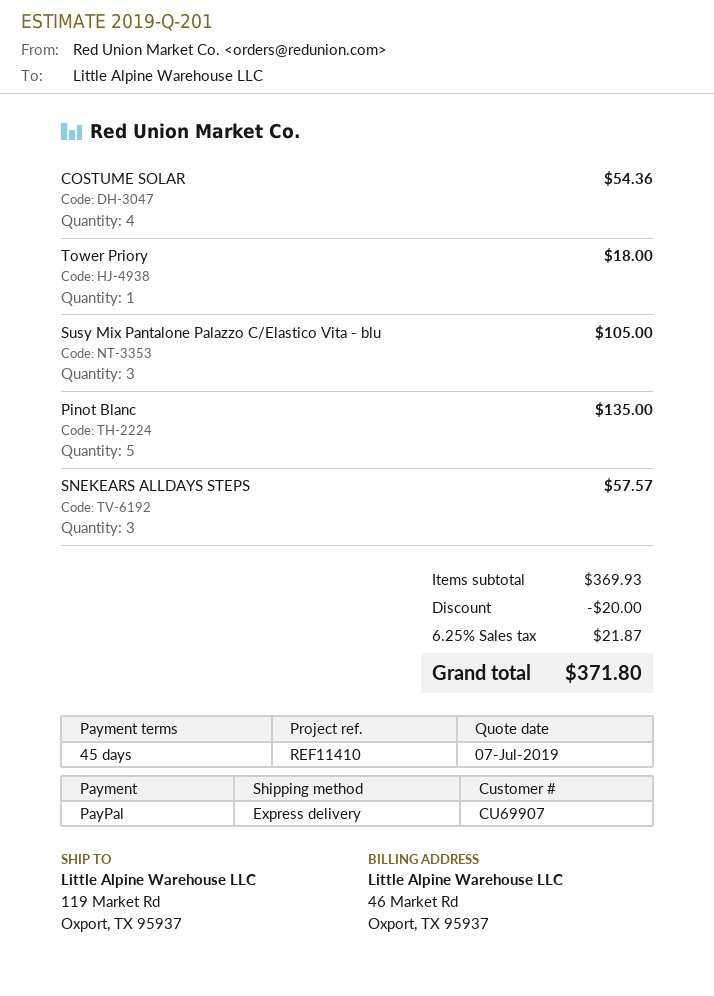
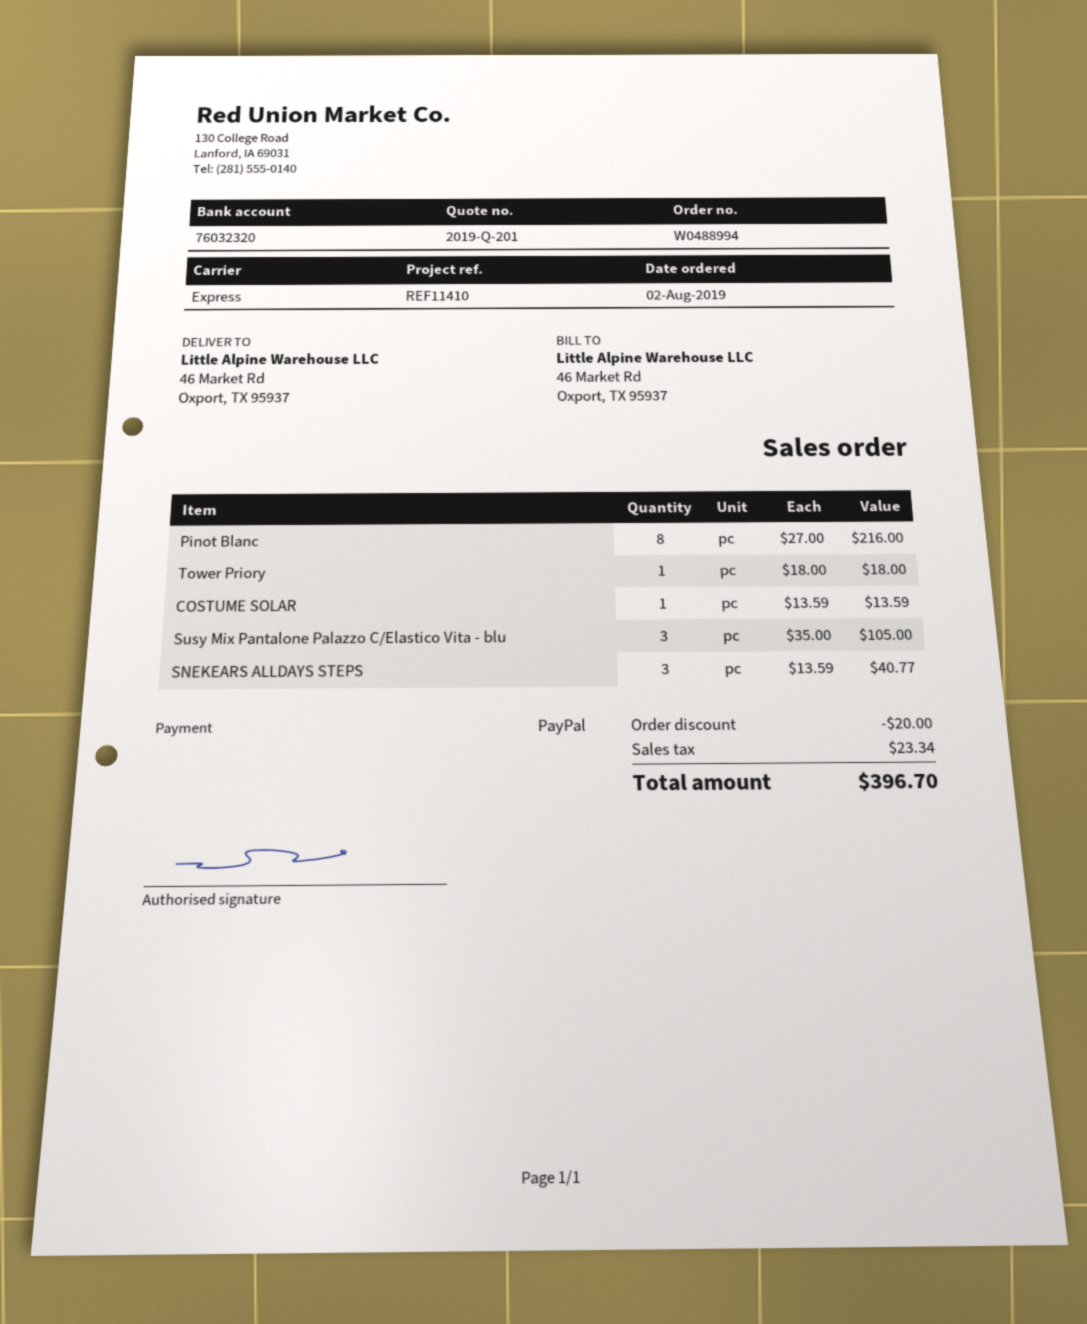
ship to: 119 Market Rd, Oxport, TX 95937 -> 46 Market Rd, Oxport, TX 95937
COSTUME SOLAR: 4 for 54.36 -> 1 for 13.59
Pinot Blanc: 5 for 135.00 -> 8 for 216.00
SNEKEARS ALLDAYS STEPS: 3 for 57.57 -> 3 for 40.77
tax: 21.87 -> 23.34
total: 371.80 -> 396.70

